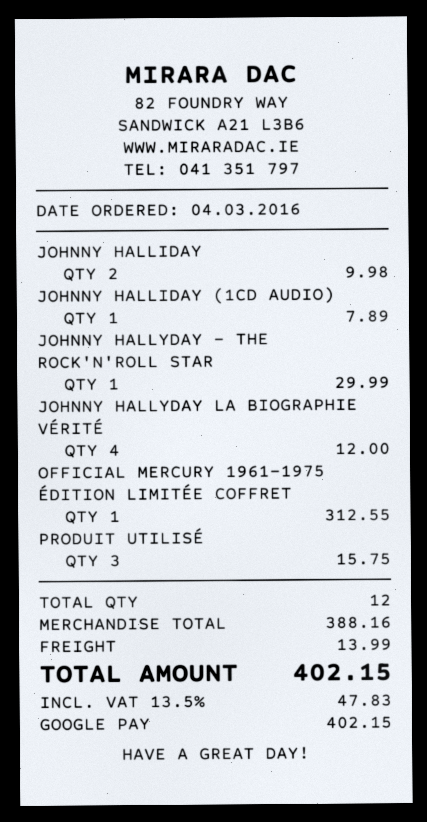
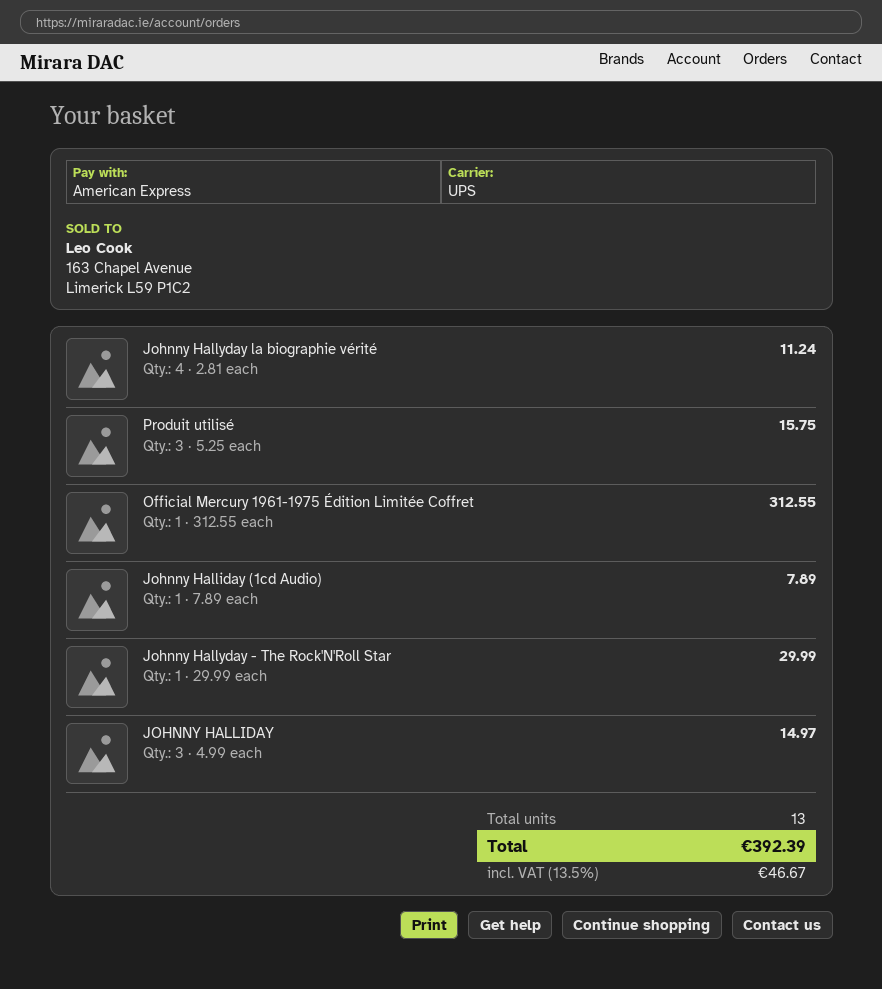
payment method: Google Pay -> American Express
JOHNNY HALLIDAY: 2 for 9.98 -> 3 for 14.97
JOHNNY HALLYDAY LA BIOGRAPHIE VÉRITÉ: 4 for 12.00 -> 4 for 11.24
total quantity: 12 -> 13
shipping: 13.99 -> none
tax: 13.5% = 47.83 -> 13.5% = 46.67
total: 402.15 -> 392.39

